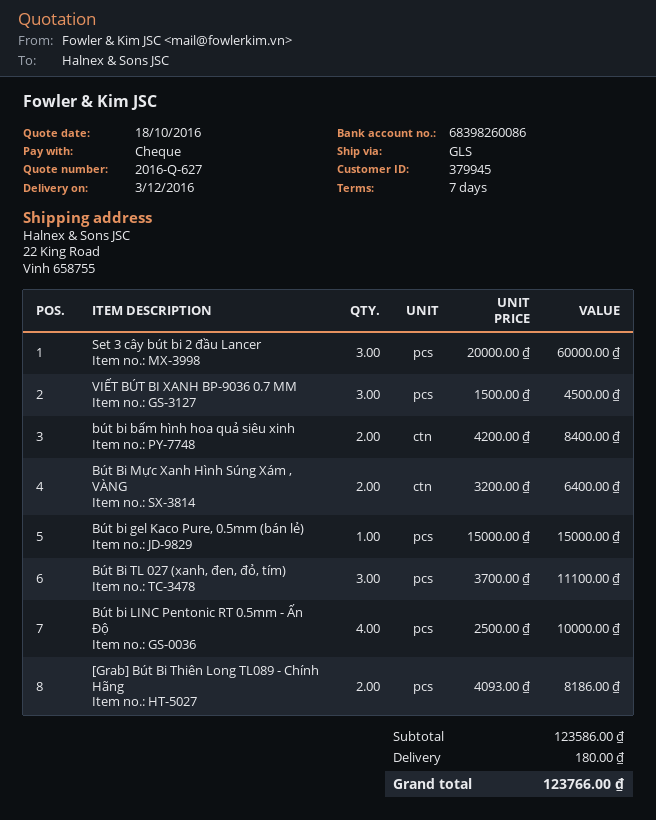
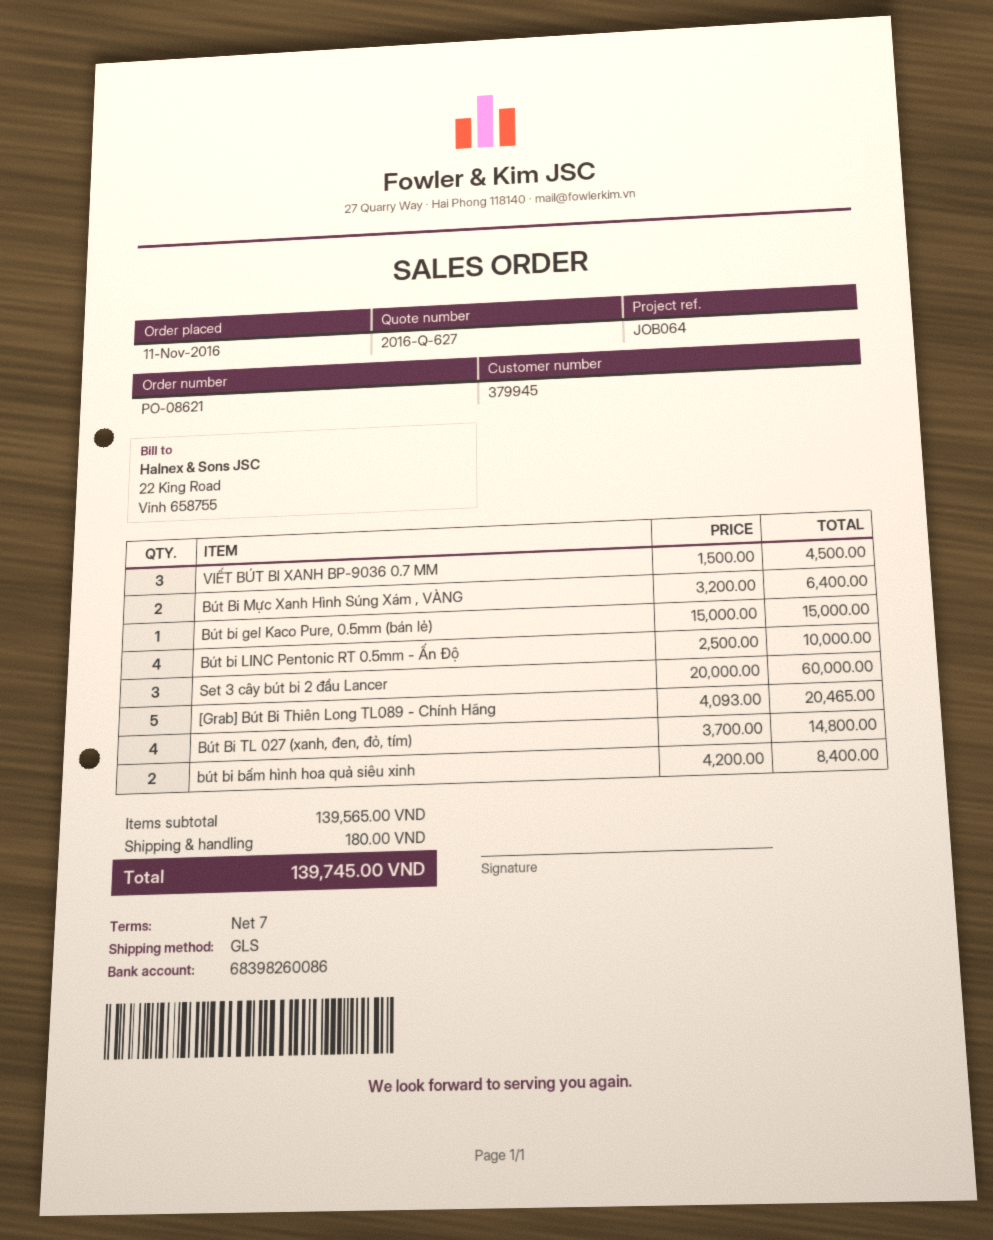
Bút Bi TL 027 (xanh, đen, đỏ, tím): 3 x 3700.00 = 11100.00 -> 4 x 3700.00 = 14800.00
[Grab] Bút Bi Thiên Long TL089 - Chính Hãng: 2 x 4093.00 = 8186.00 -> 5 x 4093.00 = 20465.00
subtotal: 123586.00 -> 139565.00
total: 123766.00 -> 139745.00

